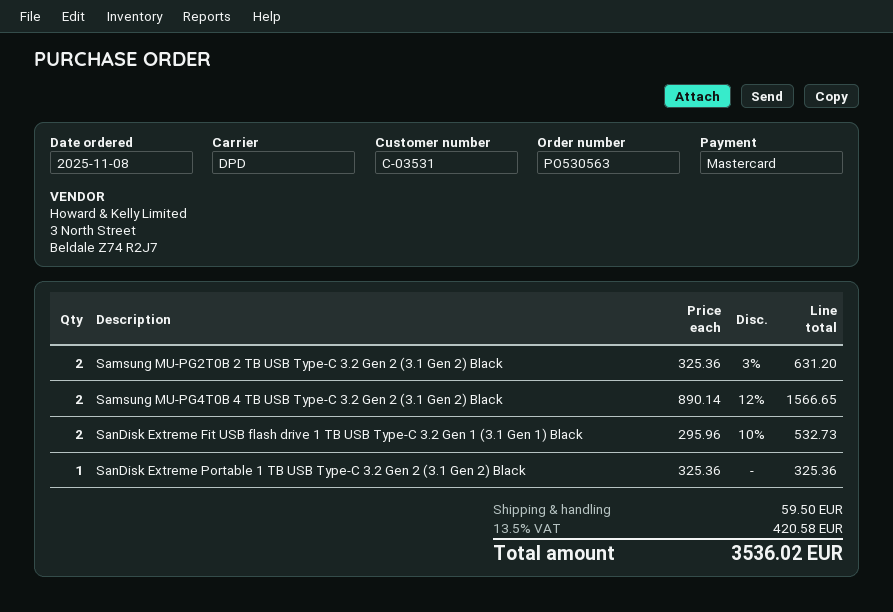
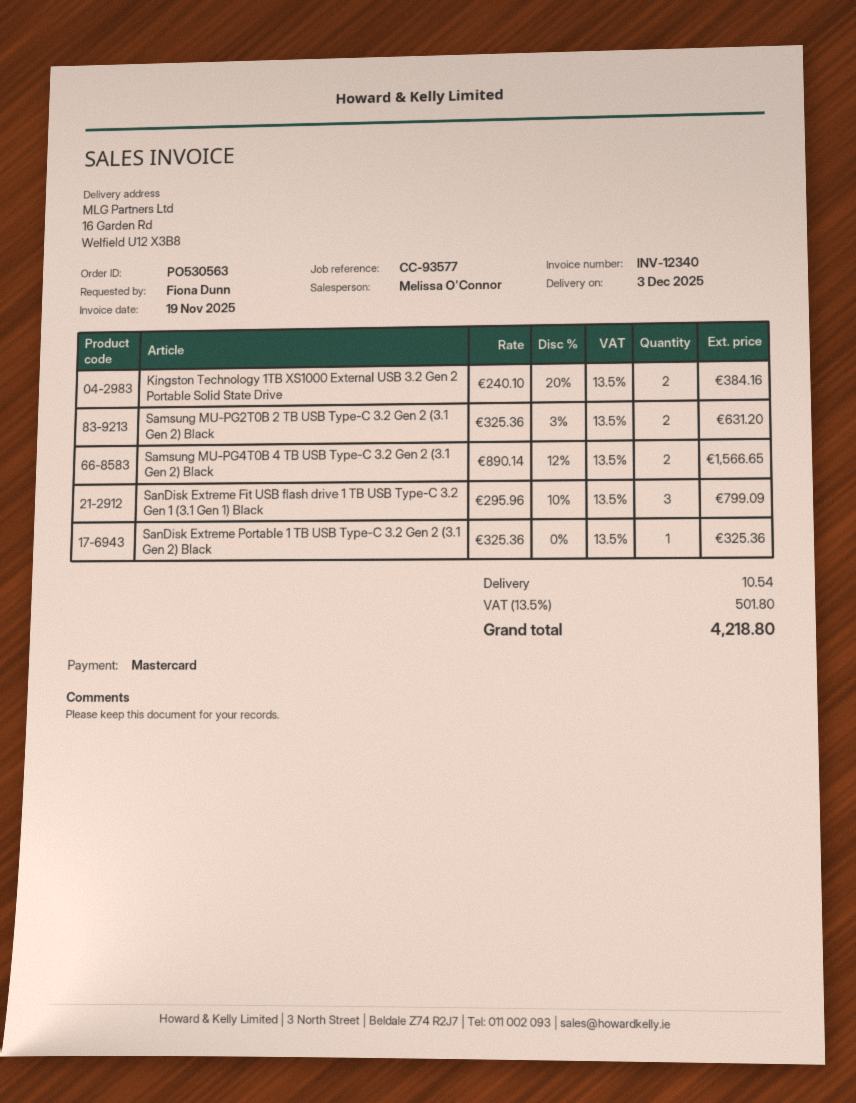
SanDisk Extreme Fit USB flash drive 1 TB USB Type-C 3.2 Gen 1 (3.1 Gen 1) Black: 2 x 295.96 - 10% = 532.73 -> 3 x 295.96 - 10% = 799.09
Kingston Technology 1TB XS1000 External USB 3.2 Gen 2 Portable Solid State Drive: none -> 2 x 240.10 - 20% = 384.16
shipping: 59.50 -> 10.54
tax: 13.5% = 420.58 -> 13.5% = 501.80
total: 3536.02 -> 4218.80

